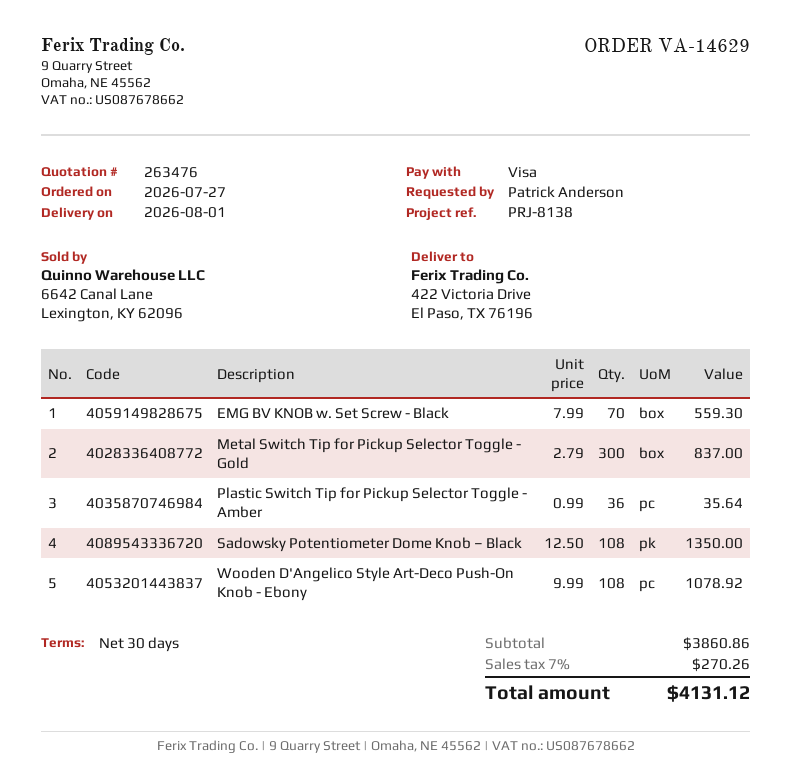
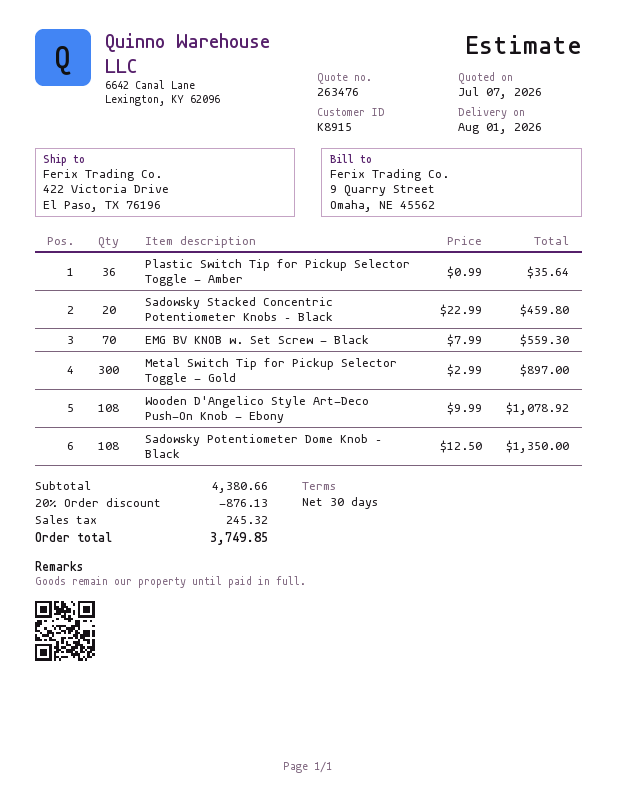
Metal Switch Tip for Pickup Selector Toggle - Gold: 300 x 2.79 = 837.00 -> 300 x 2.99 = 897.00
Sadowsky Stacked Concentric Potentiometer Knobs – Black: none -> 20 x 22.99 = 459.80
subtotal: 3860.86 -> 4380.66
discount: none -> 20% = 876.13
tax: 270.26 -> 245.32
total: 4131.12 -> 3749.85

